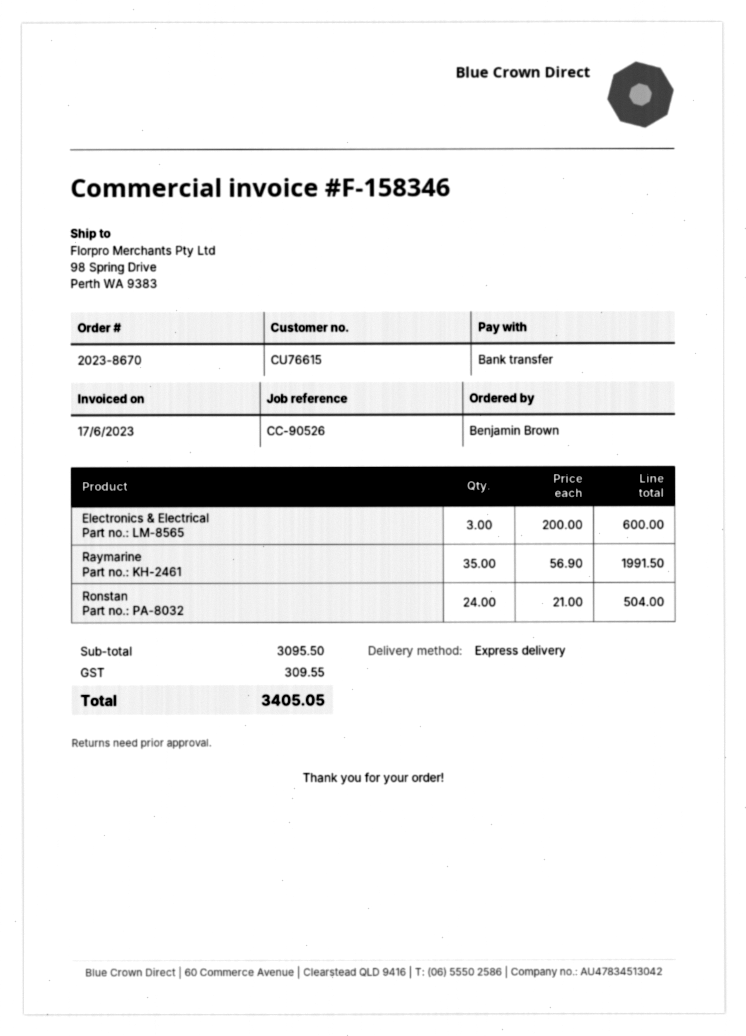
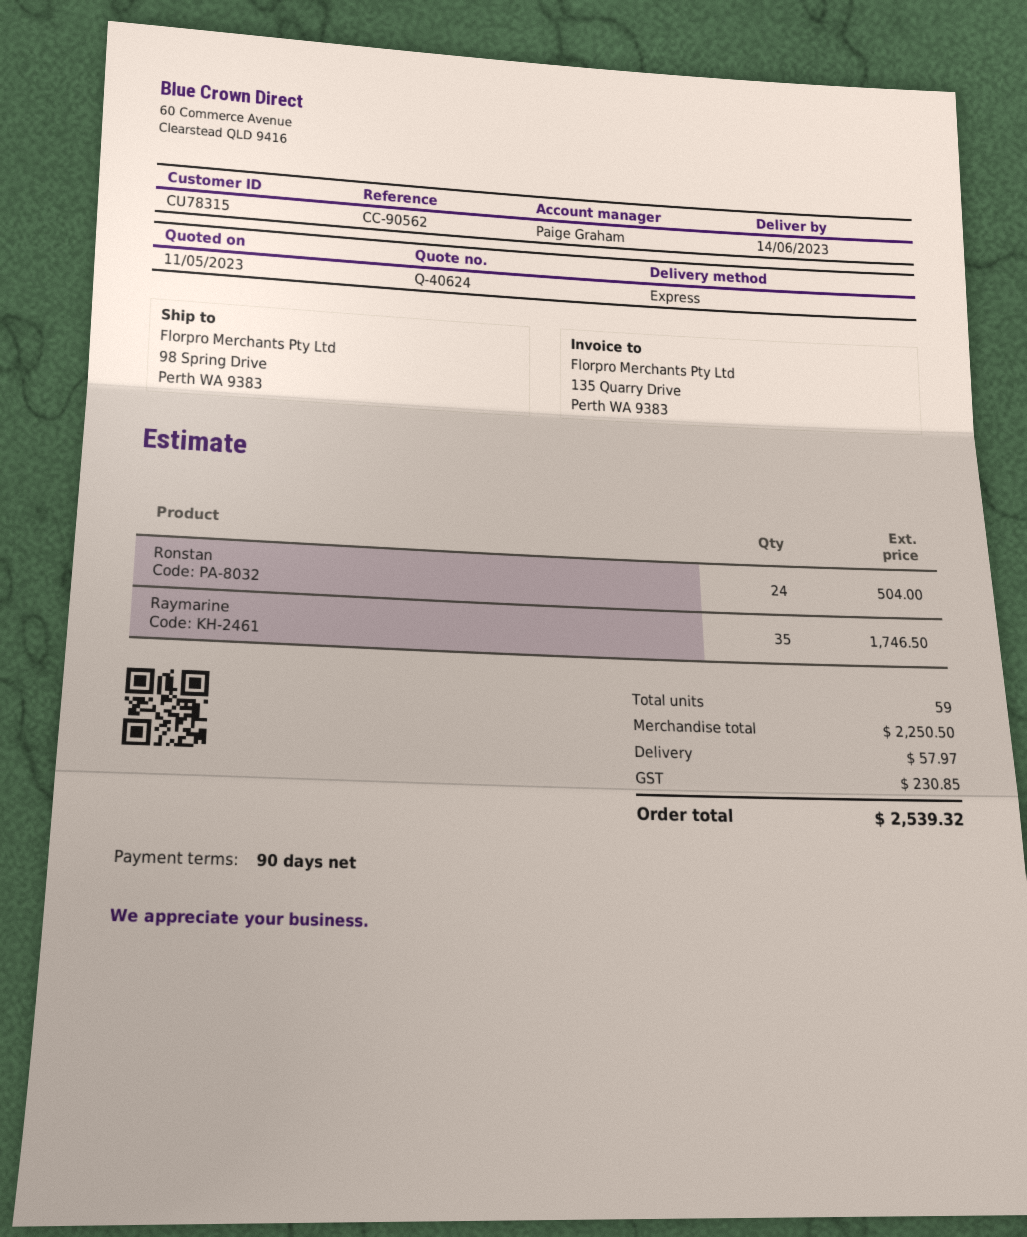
customer number: CU76615 -> CU78315
reference: CC-90526 -> CC-90562
Electronics & Electrical: 3 for 600.00 -> none
Raymarine: 35 for 1991.50 -> 35 for 1746.50
subtotal: 3095.50 -> 2250.50
shipping: none -> 57.97
tax: 309.55 -> 230.85
total: 3405.05 -> 2539.32

